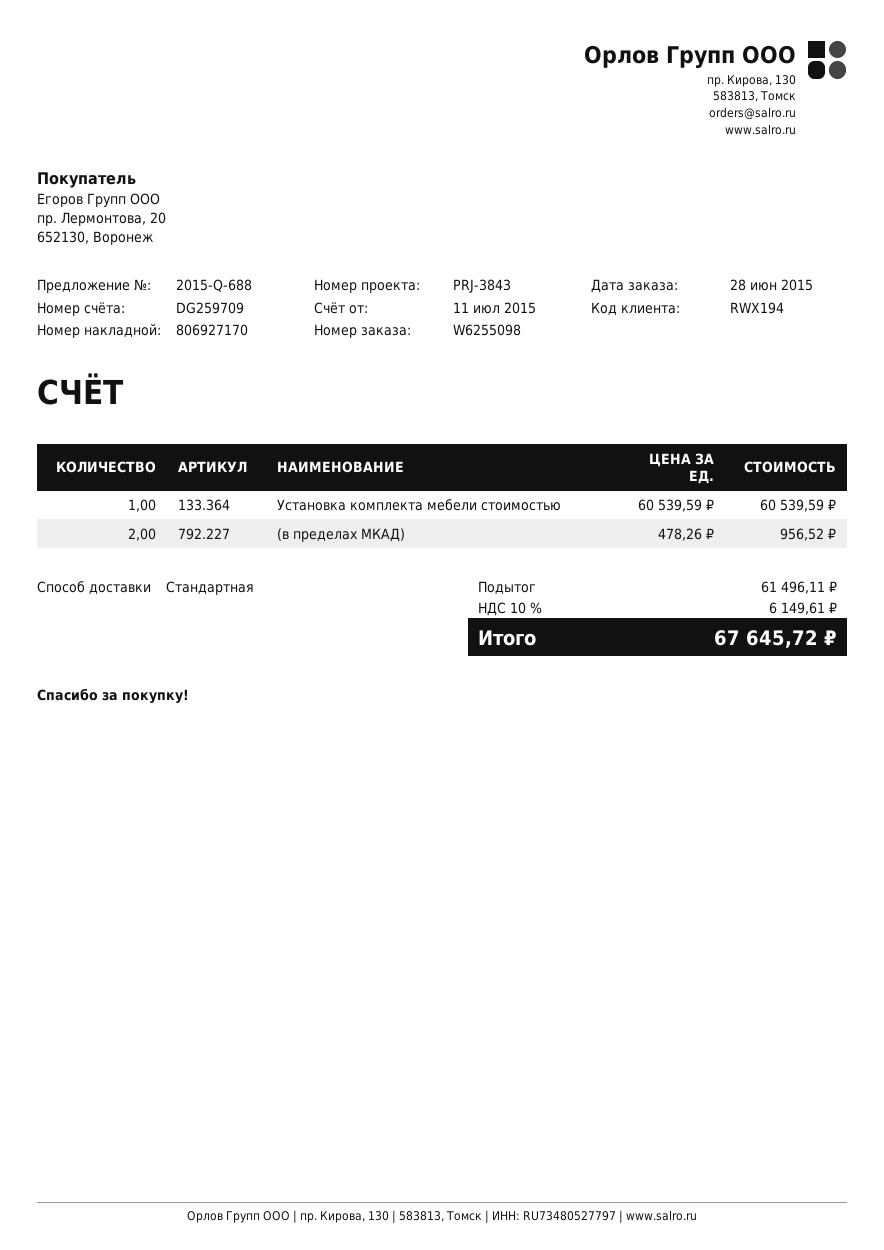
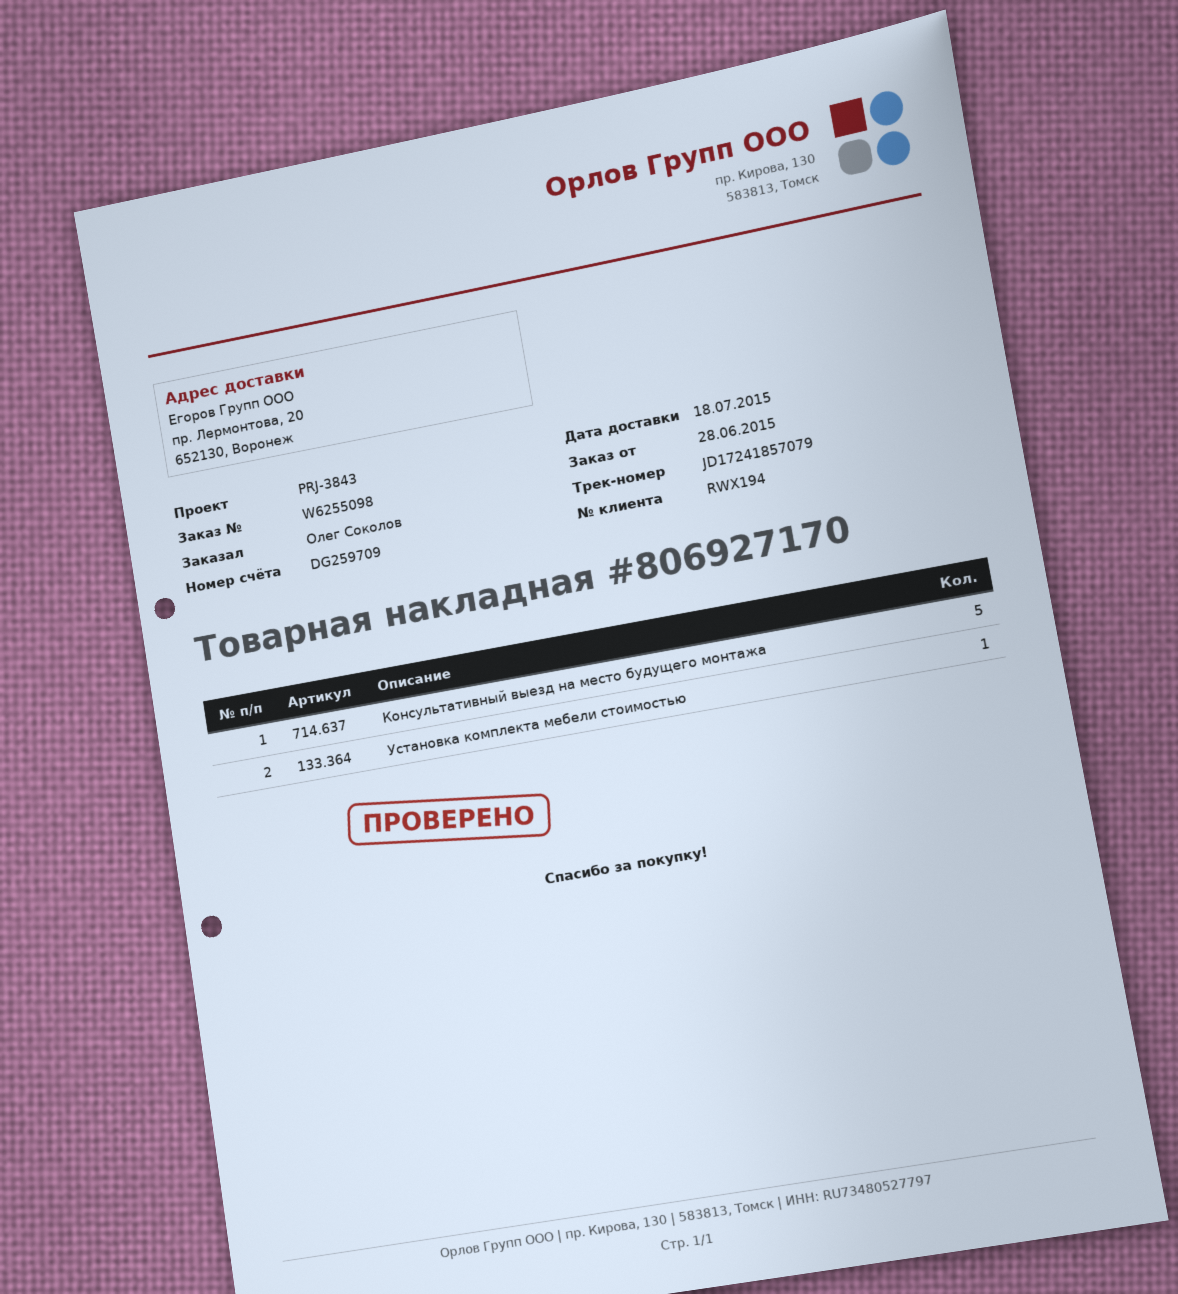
(в пределах МКАД): 2 -> none
Консультативный выезд на место будущего монтажа: none -> 5

